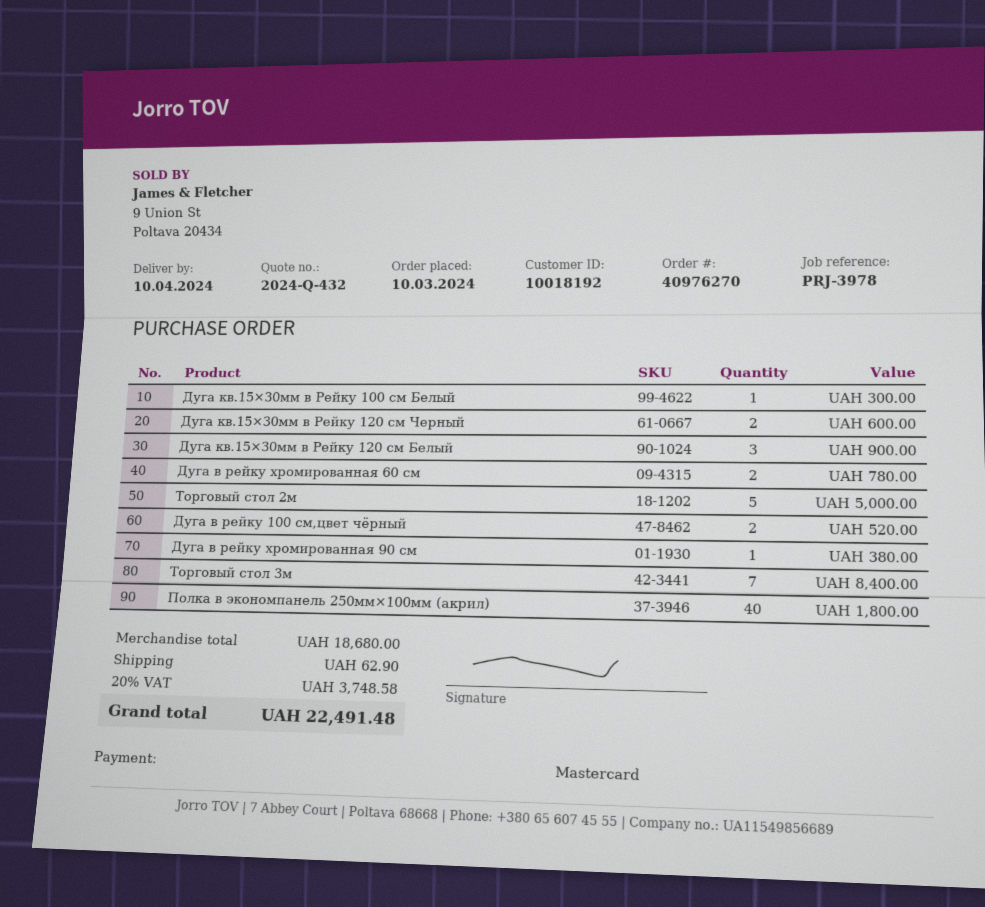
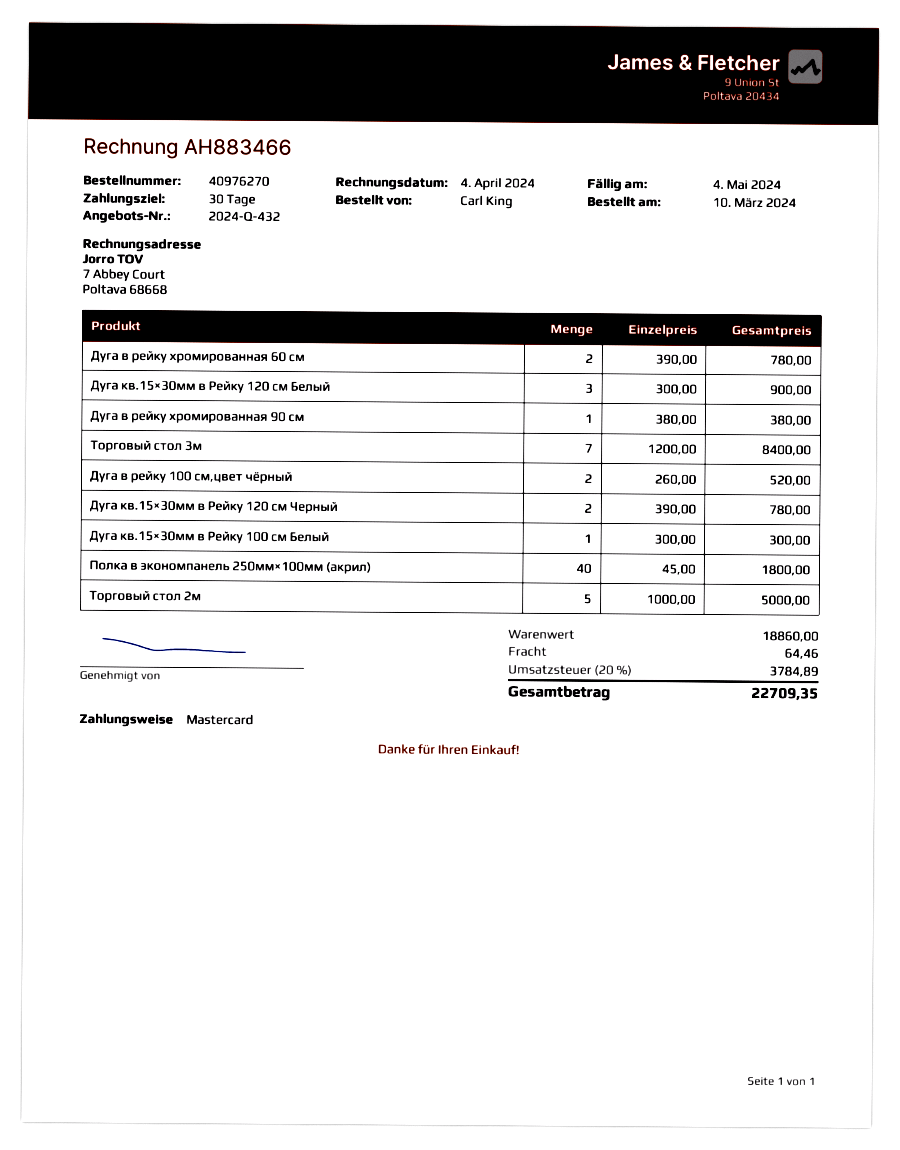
Дуга кв.15×30мм в Рейку 120 см Черный: 2 for 600.00 -> 2 for 780.00
subtotal: 18680.00 -> 18860.00
shipping: 62.90 -> 64.46
tax: 20% = 3748.58 -> 20% = 3784.89
total: 22491.48 -> 22709.35

